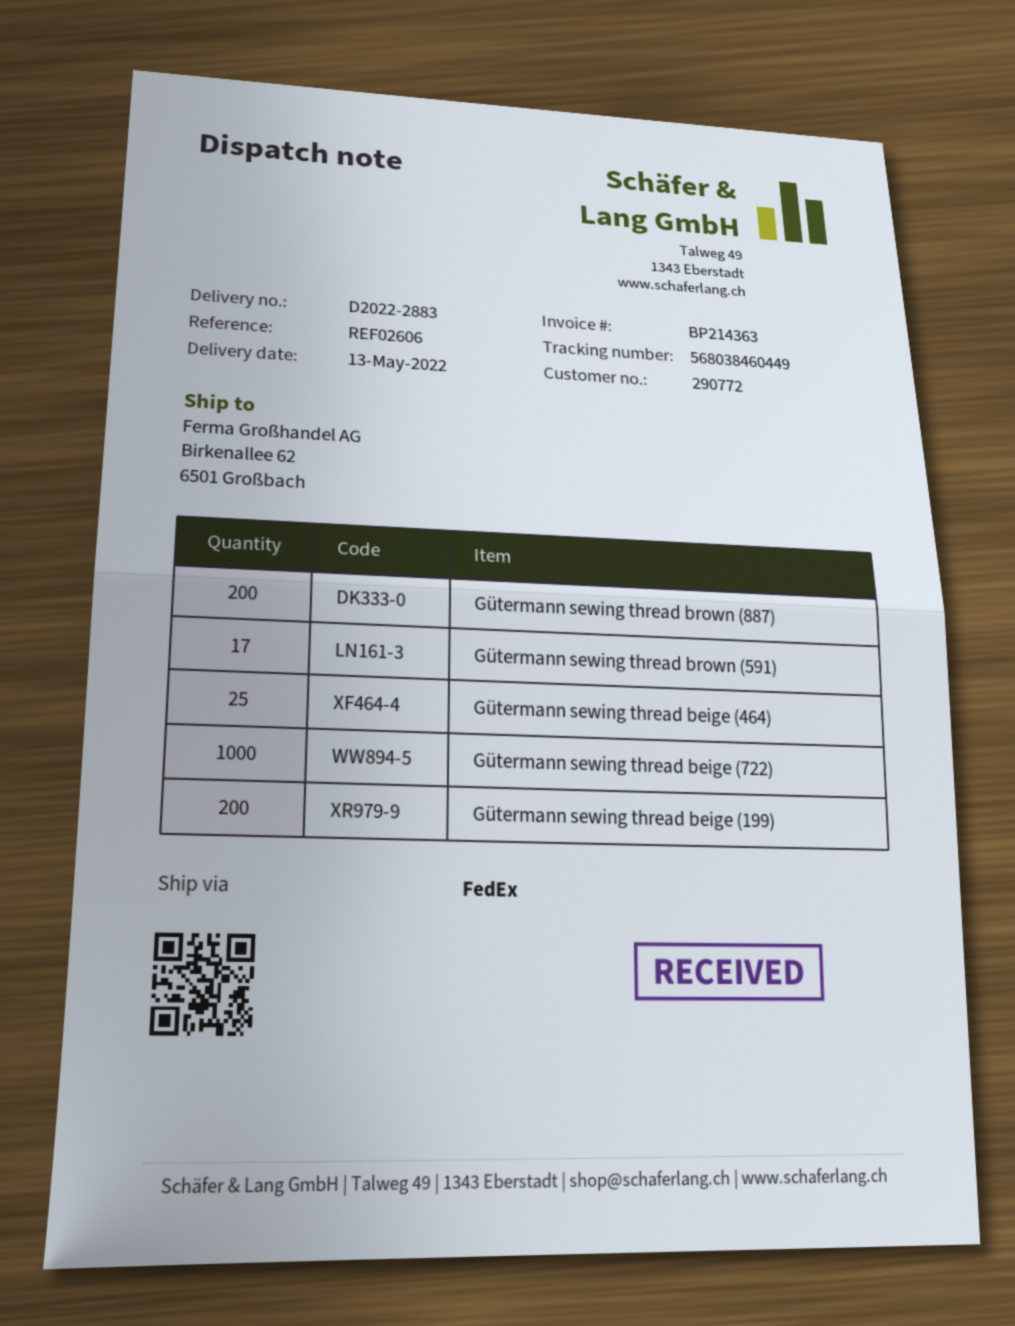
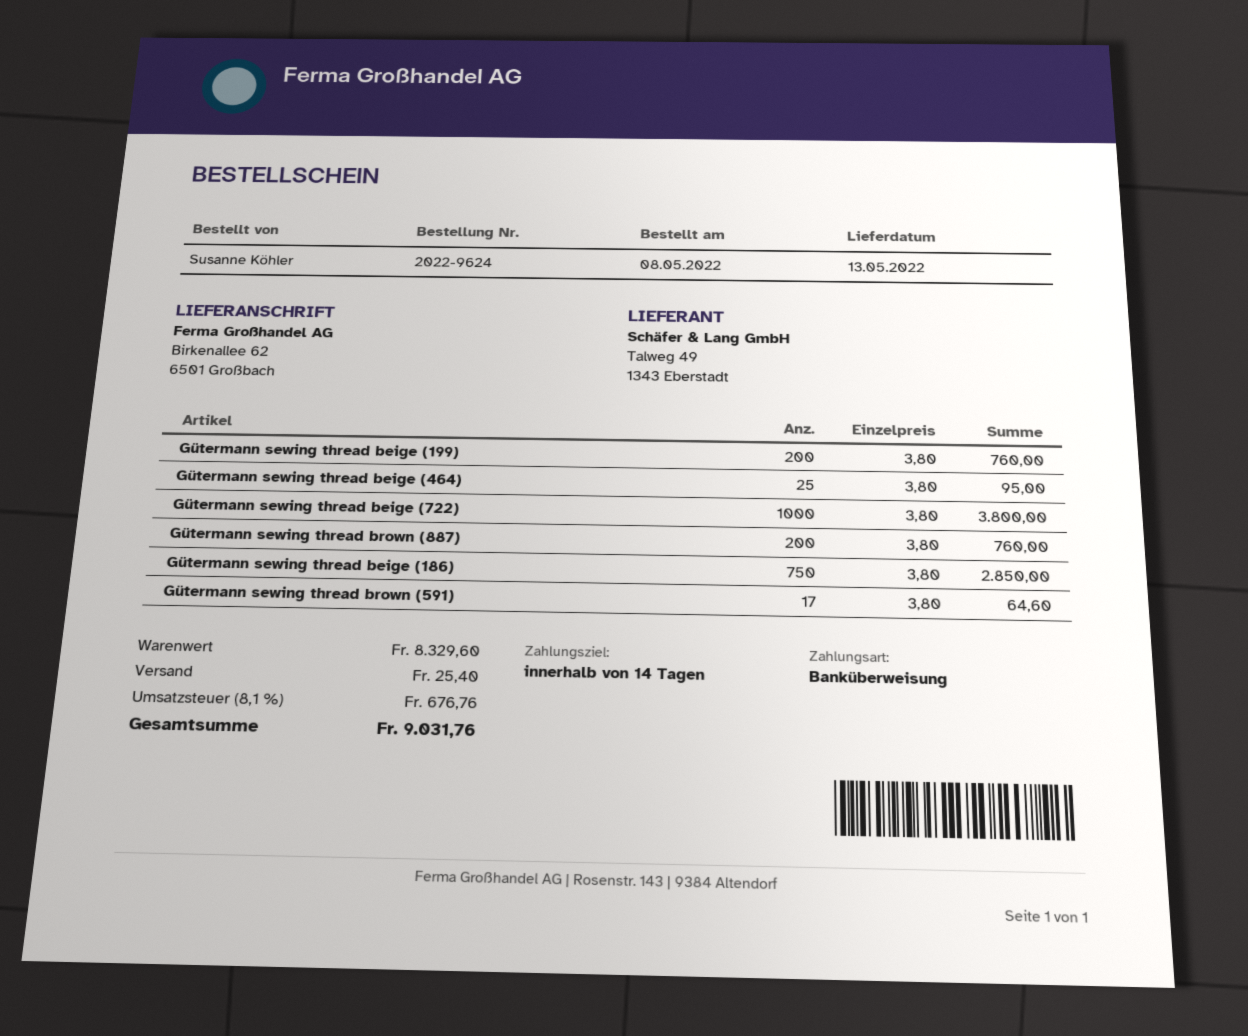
Gütermann sewing thread beige (186): none -> 750

